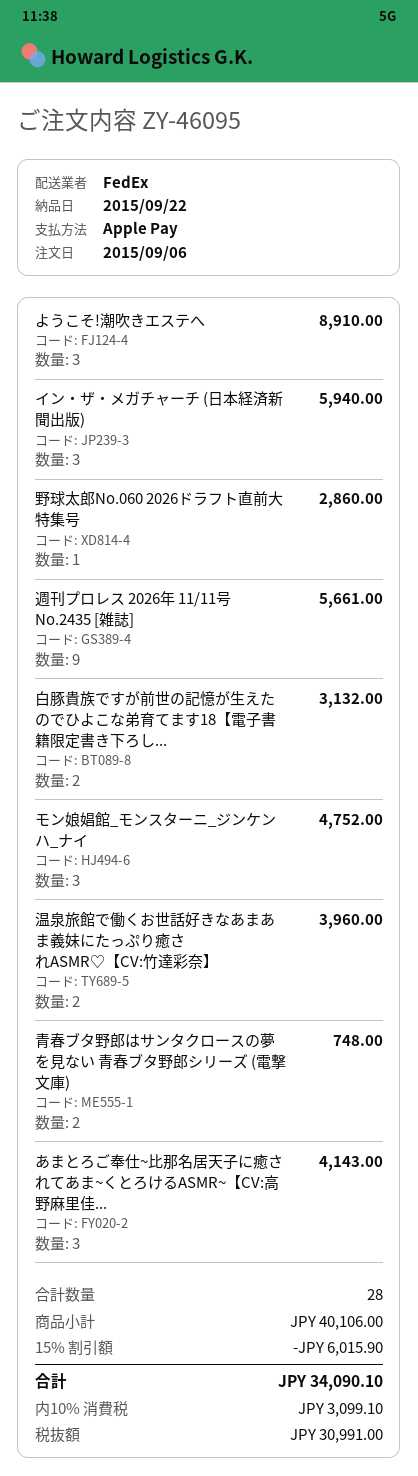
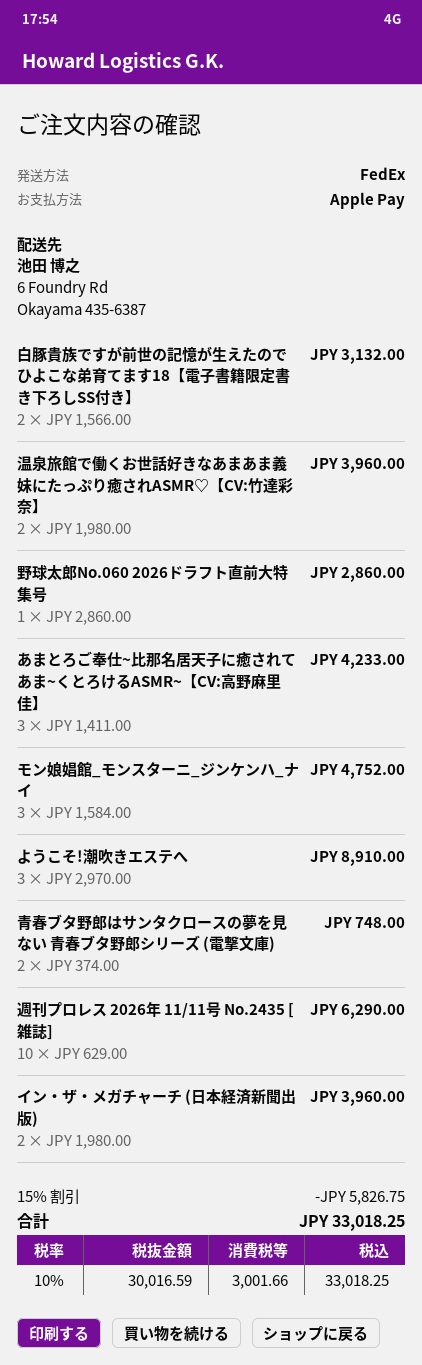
イン・ザ・メガチャーチ (日本経済新聞出版): 3 for 5940.00 -> 2 for 3960.00
週刊プロレス 2026年 11/11号 No.2435 [雑誌]: 9 for 5661.00 -> 10 for 6290.00
あまとろご奉仕~比那名居天子に癒されてあま~くとろけるASMR~【CV:高野麻里佳...: 3 for 4143.00 -> 3 for 4233.00
discount: 15% = 6015.90 -> 15% = 5826.75
net: 30991.00 -> 30016.59
tax: 10% = 3099.10 -> 10% = 3001.66
total: 34090.10 -> 33018.25

